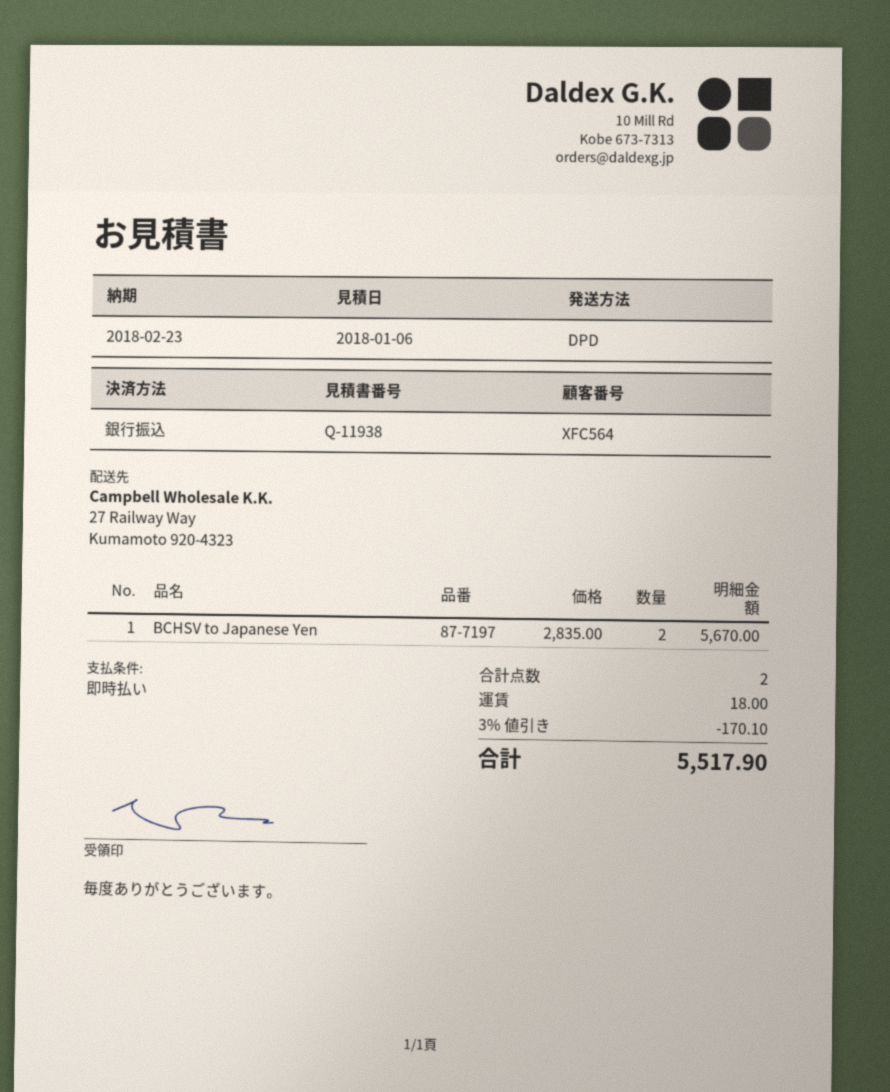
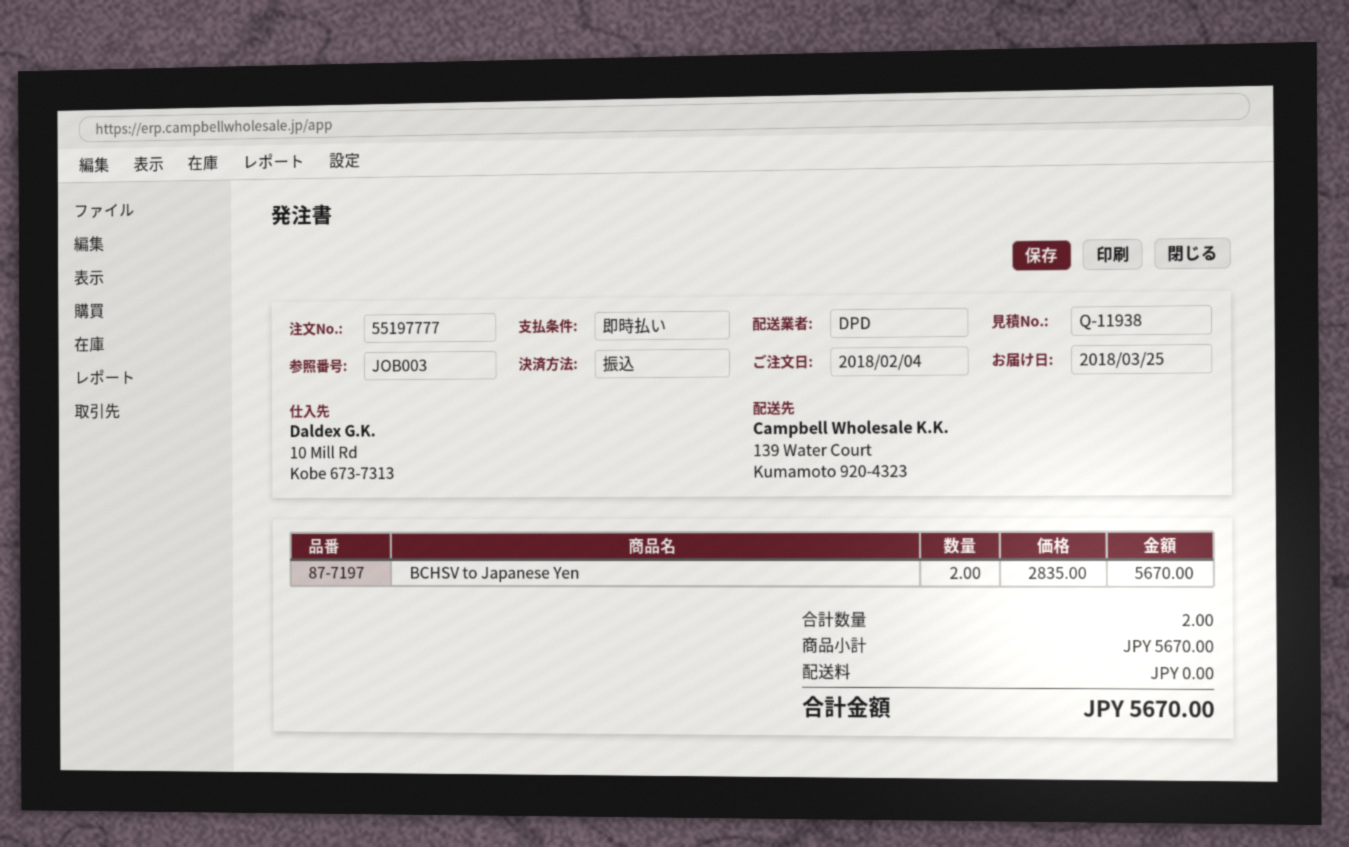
delivery date: 2018-02-23 -> 2018-03-25
ship to: 27 Railway Way, Kumamoto 920-4323 -> 139 Water Court, Kumamoto 920-4323
discount: 3% = 170.10 -> none
shipping: 18.00 -> 0.00
total: 5517.90 -> 5670.00

